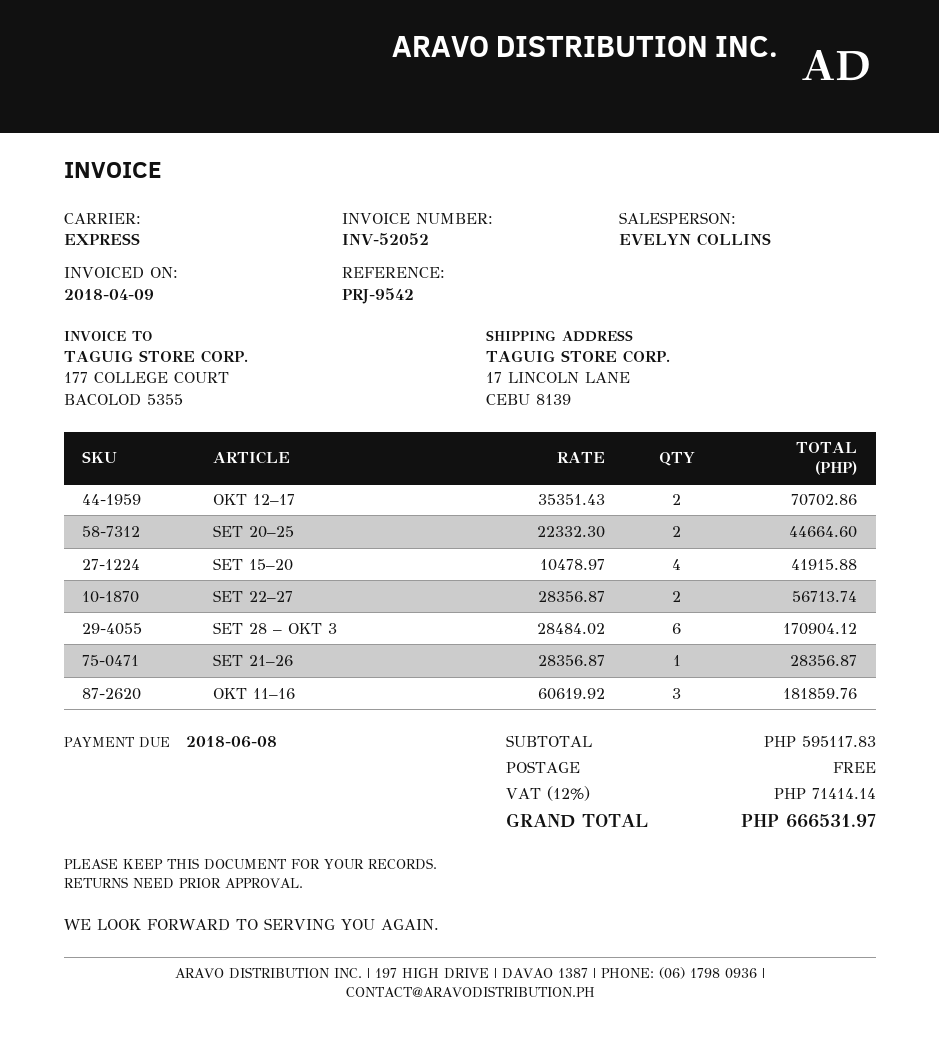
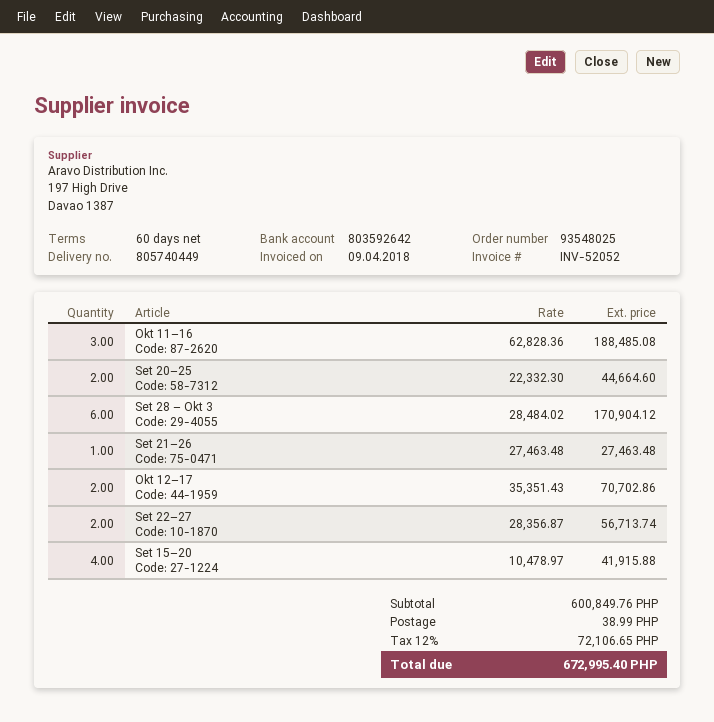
SET 21–26: 1 x 28356.87 = 28356.87 -> 1 x 27463.48 = 27463.48
OKT 11–16: 3 x 60619.92 = 181859.76 -> 3 x 62828.36 = 188485.08
subtotal: 595117.83 -> 600849.76
shipping: 0.00 -> 38.99
tax: 12% = 71414.14 -> 12% = 72106.65
total: 666531.97 -> 672995.40

